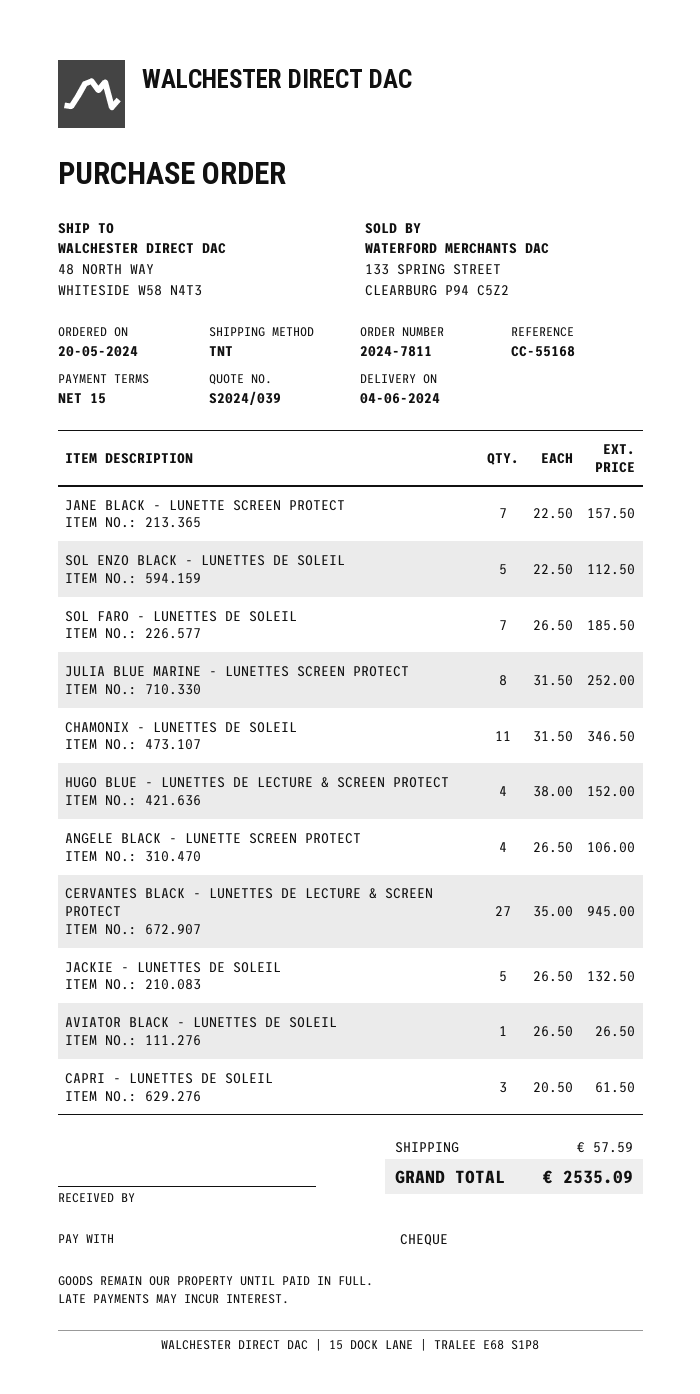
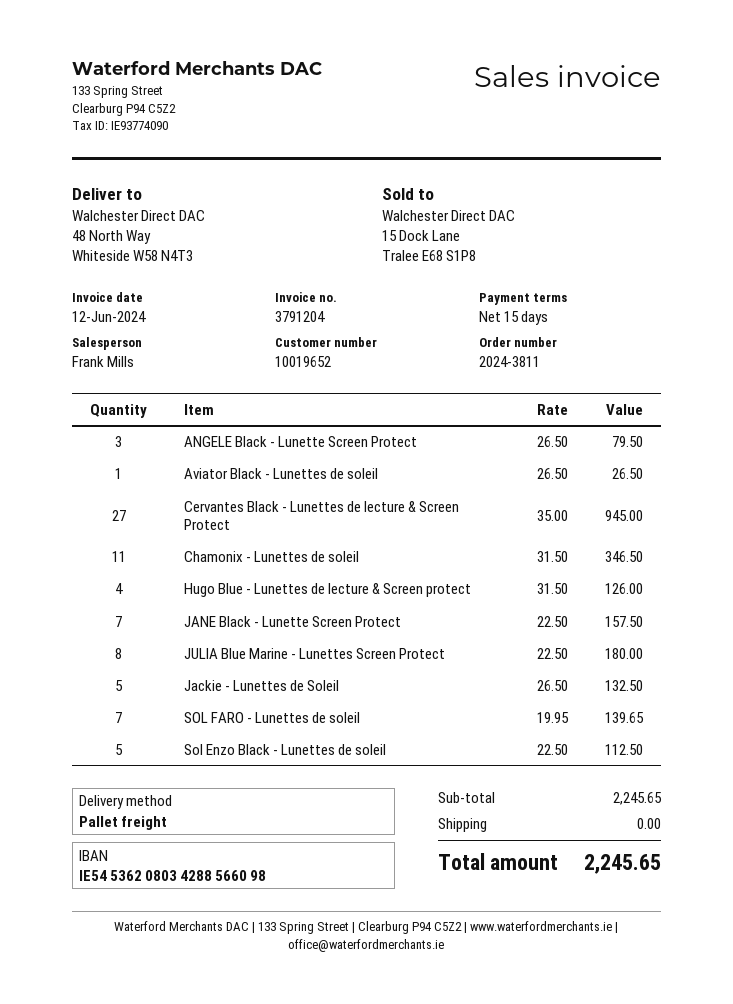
order number: 2024-7811 -> 2024-3811
shipping method: TNT -> pallet freight
SOL FARO - LUNETTES DE SOLEIL: 7 x 26.50 = 185.50 -> 7 x 19.95 = 139.65
JULIA BLUE MARINE - LUNETTES SCREEN PROTECT: 8 x 31.50 = 252.00 -> 8 x 22.50 = 180.00
HUGO BLUE - LUNETTES DE LECTURE & SCREEN PROTECT: 4 x 38.00 = 152.00 -> 4 x 31.50 = 126.00
ANGELE BLACK - LUNETTE SCREEN PROTECT: 4 x 26.50 = 106.00 -> 3 x 26.50 = 79.50
CAPRI - LUNETTES DE SOLEIL: 3 x 20.50 = 61.50 -> none
shipping: 57.59 -> 0.00
total: 2535.09 -> 2245.65

